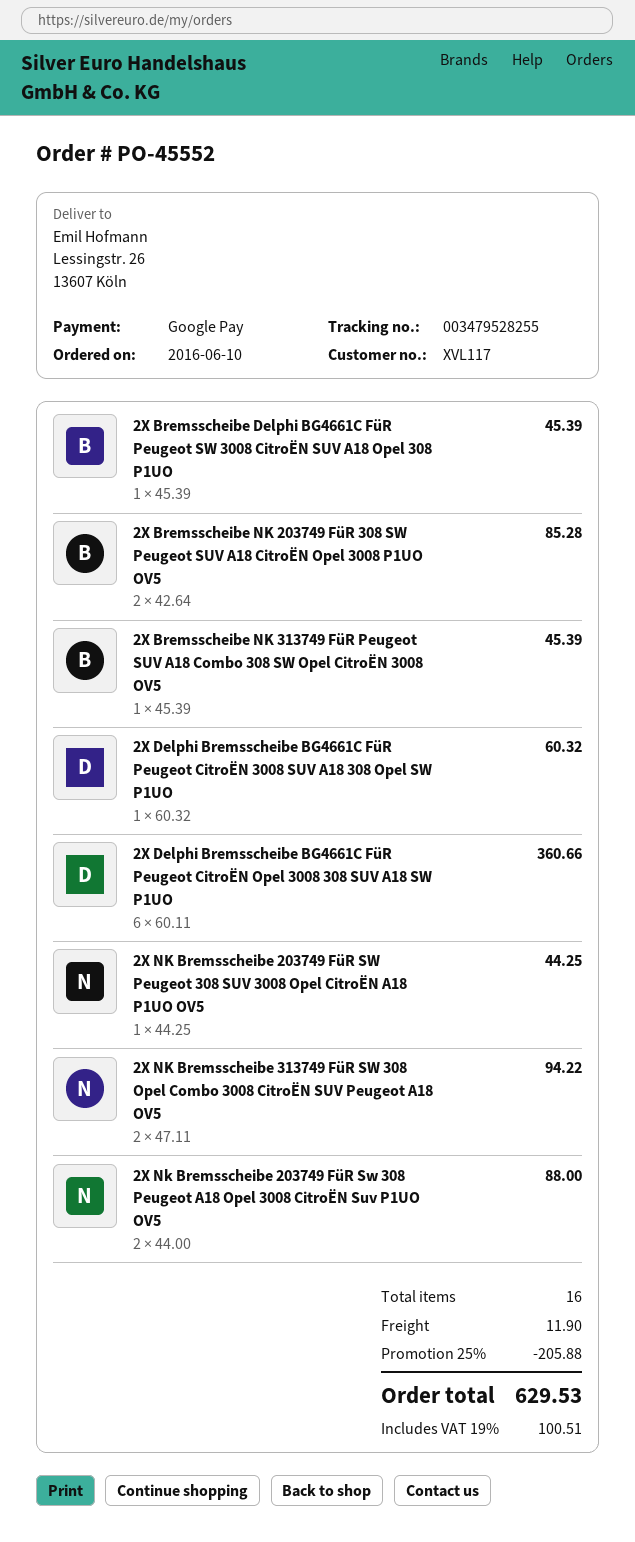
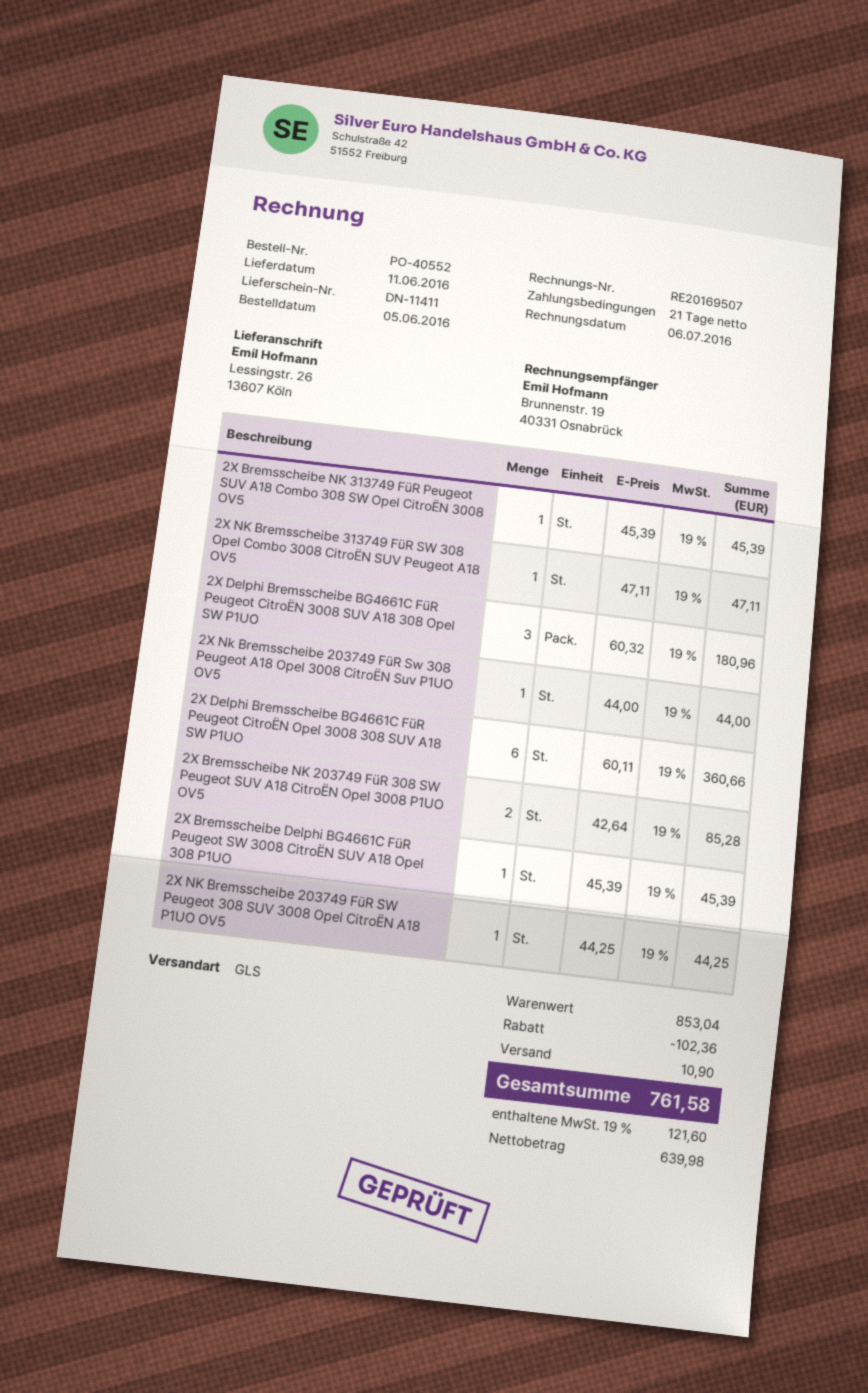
order number: PO-45552 -> PO-40552
order date: 2016-06-10 -> 2016-06-05
2X Delphi Bremsscheibe BG4661C FüR Peugeot CitroËN 3008 SUV A18 308 Opel SW P1UO: 1 x 60.32 = 60.32 -> 3 x 60.32 = 180.96
2X NK Bremsscheibe 313749 FüR SW 308 Opel Combo 3008 CitroËN SUV Peugeot A18 OV5: 2 x 47.11 = 94.22 -> 1 x 47.11 = 47.11
2X Nk Bremsscheibe 203749 FüR Sw 308 Peugeot A18 Opel 3008 CitroËN Suv P1UO OV5: 2 x 44.00 = 88.00 -> 1 x 44.00 = 44.00
discount: 205.88 -> 102.36
shipping: 11.90 -> 10.90
tax: 19% = 100.51 -> 19% = 121.60
total: 629.53 -> 761.58

